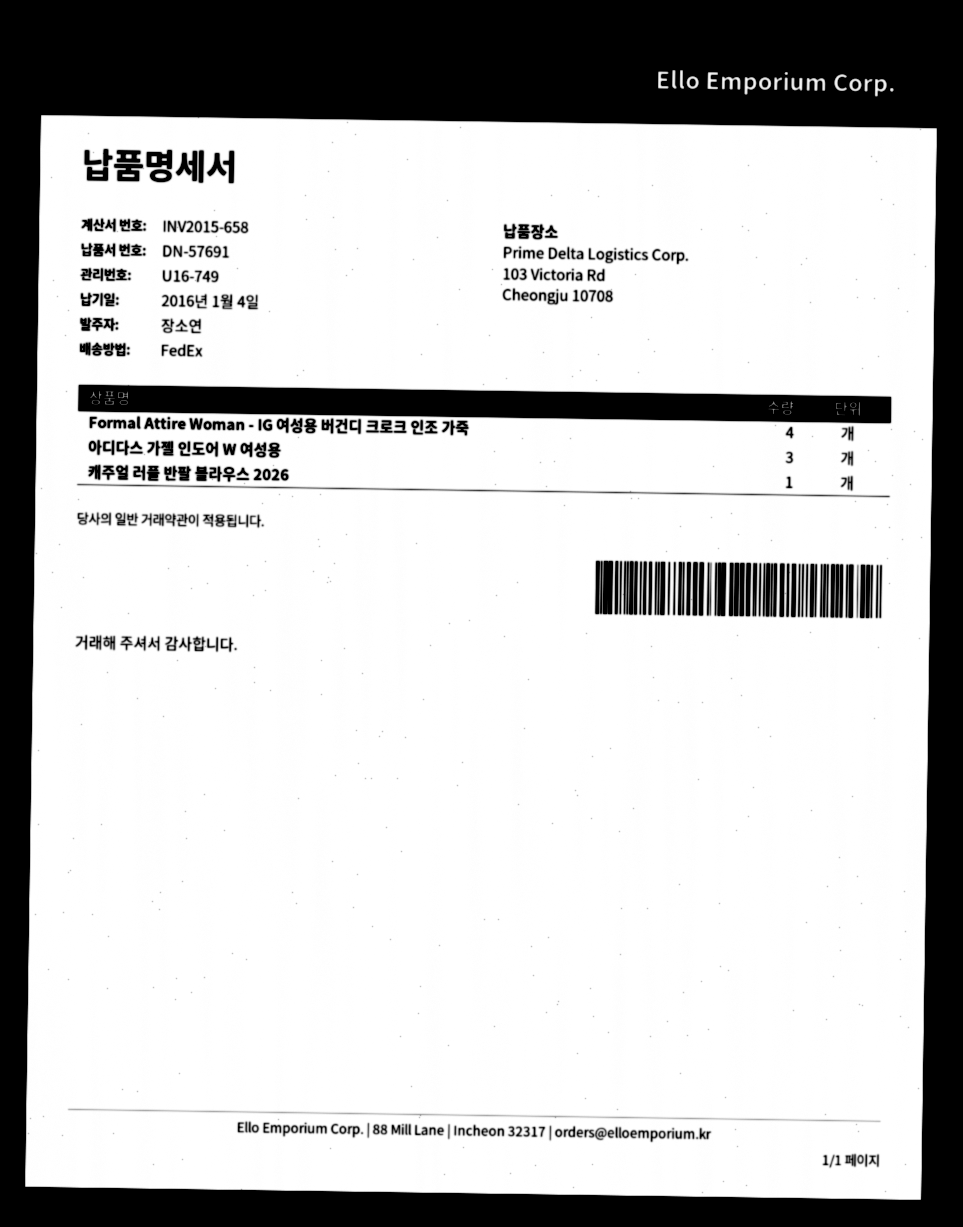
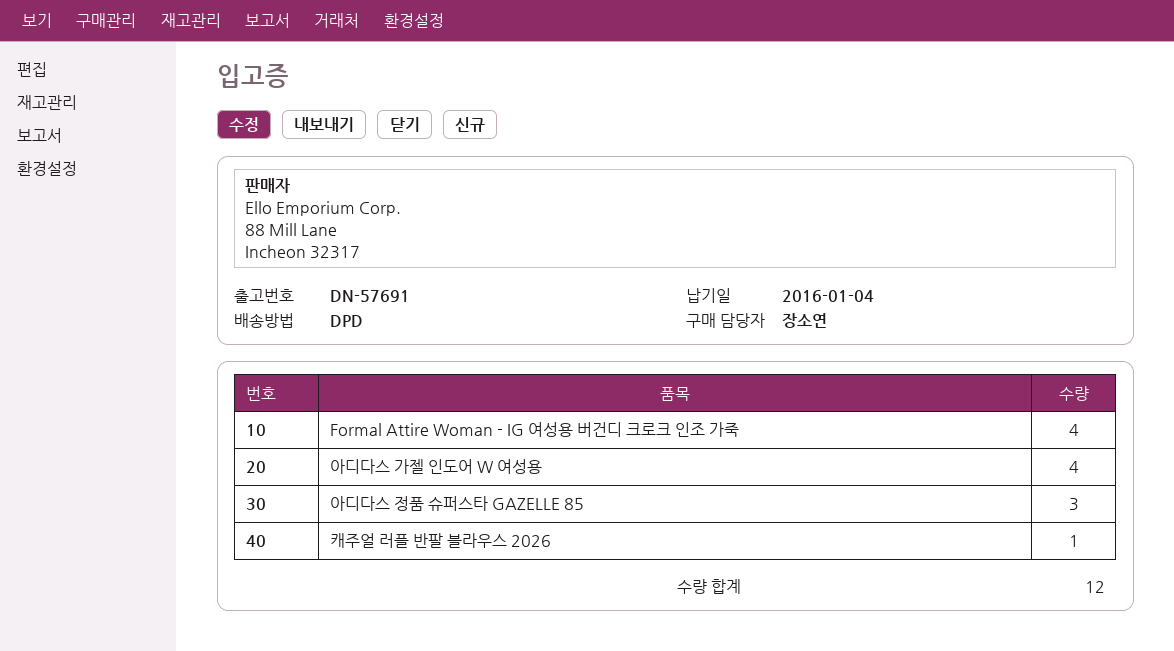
shipping method: FedEx -> DPD
아디다스 가젤 인도어 W 여성용: 3 -> 4
아디다스 정품 슈퍼스타 GAZELLE 85: none -> 3

